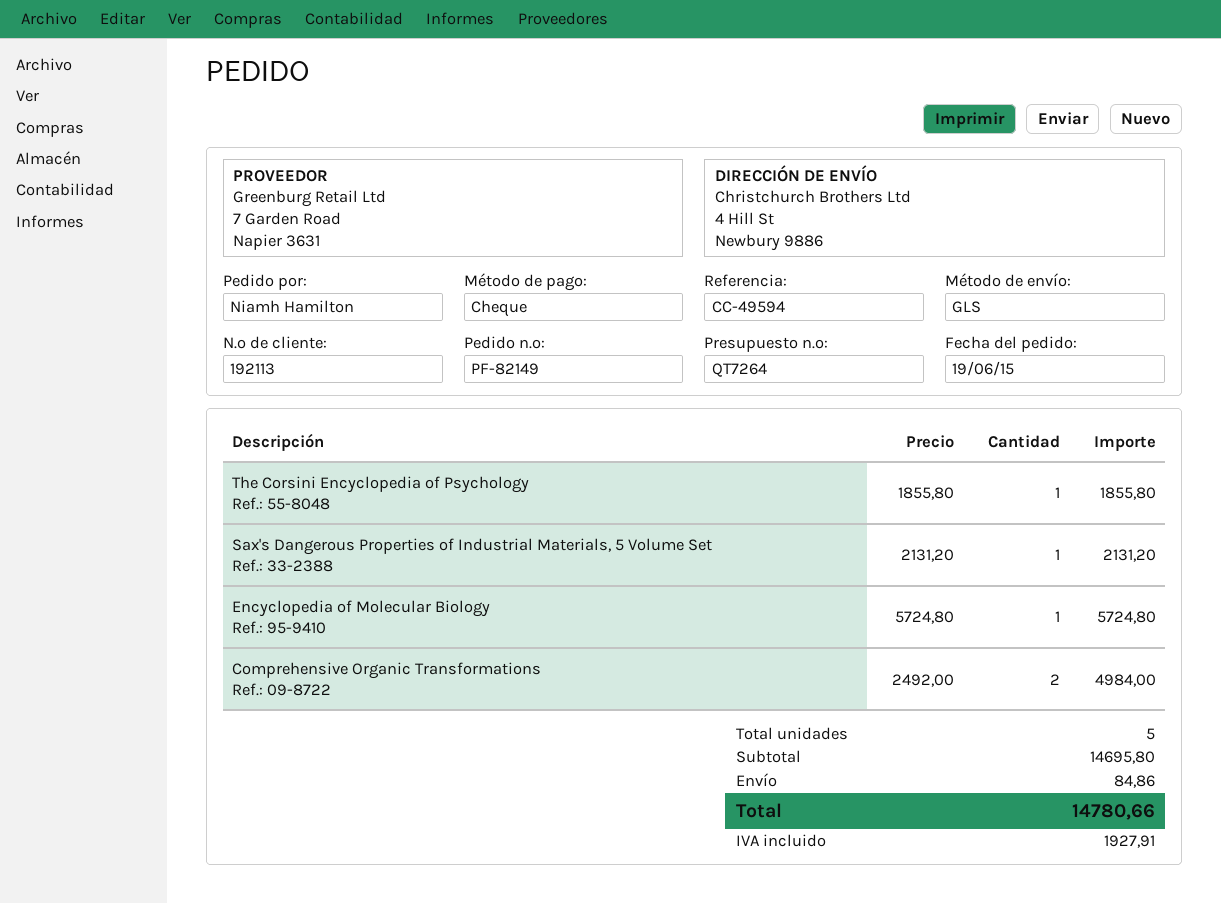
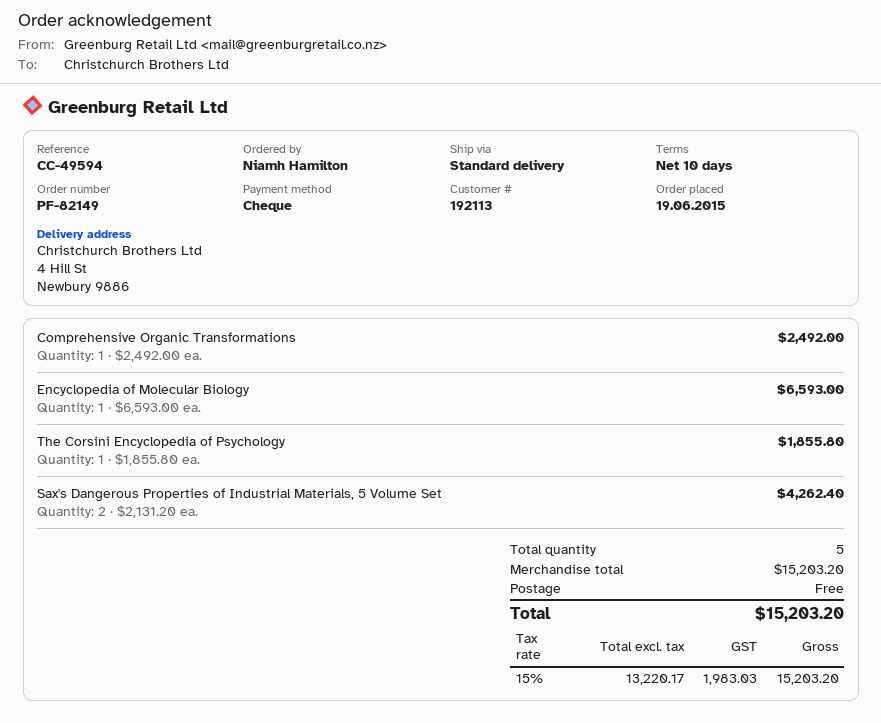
shipping method: GLS -> standard
Sax's Dangerous Properties of Industrial Materials, 5 Volume Set: 1 x 2131.20 = 2131.20 -> 2 x 2131.20 = 4262.40
Encyclopedia of Molecular Biology: 1 x 5724.80 = 5724.80 -> 1 x 6593.00 = 6593.00
Comprehensive Organic Transformations: 2 x 2492.00 = 4984.00 -> 1 x 2492.00 = 2492.00
subtotal: 14695.80 -> 15203.20
shipping: 84.86 -> 0.00
tax: 1927.91 -> 1983.03
total: 14780.66 -> 15203.20

